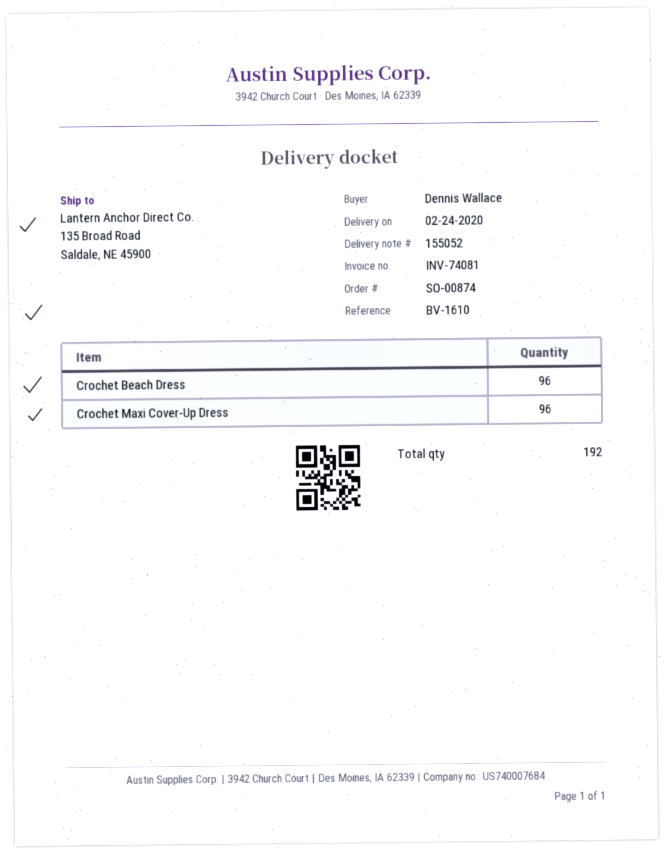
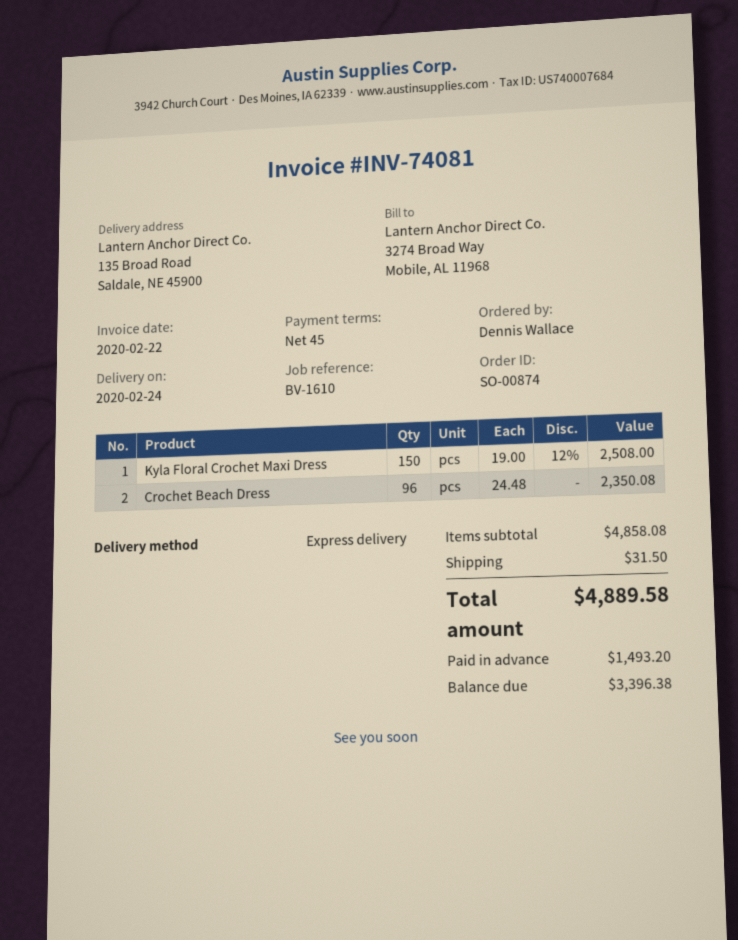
Crochet Maxi Cover-Up Dress: 96 -> none
Kyla Floral Crochet Maxi Dress: none -> 150

